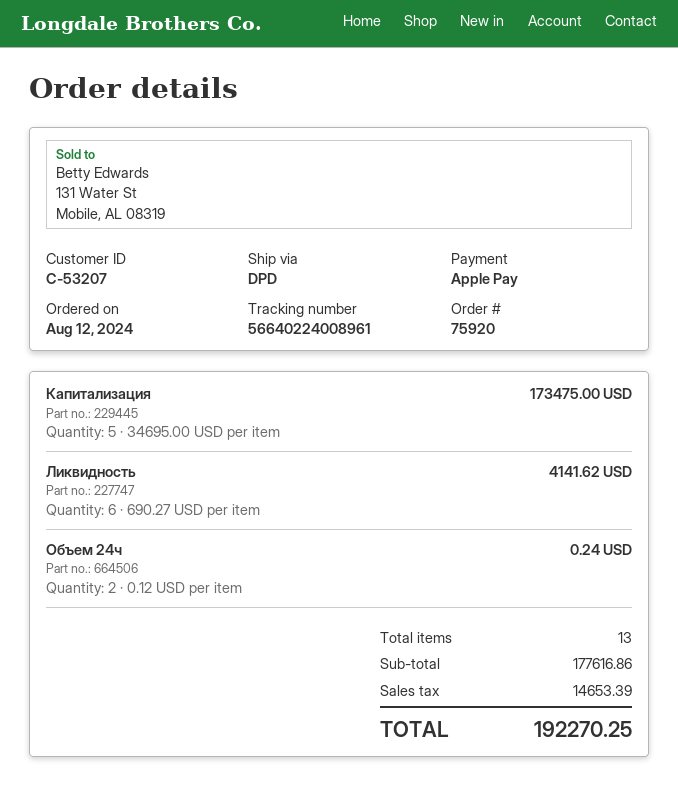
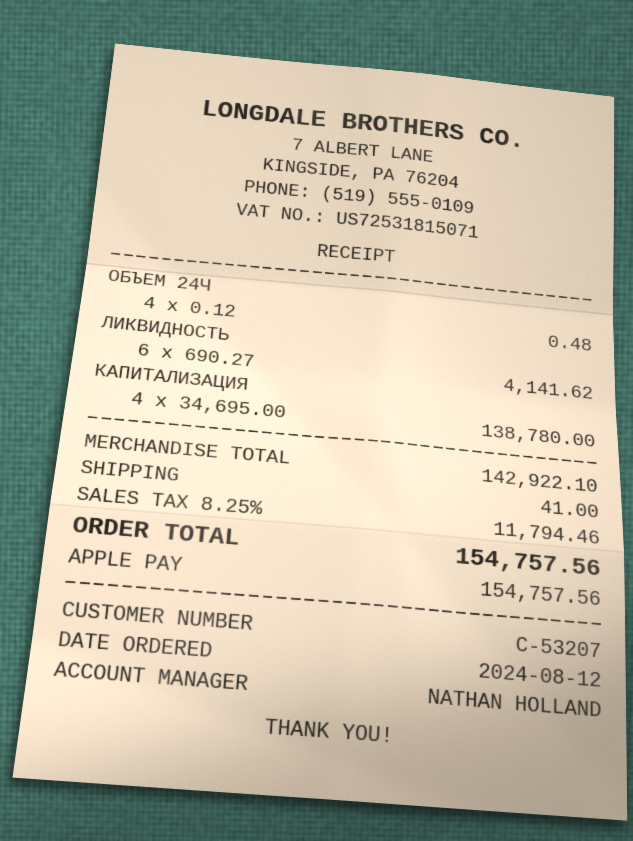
Капитализация: 5 x 34695.00 = 173475.00 -> 4 x 34695.00 = 138780.00
Объем 24ч: 2 x 0.12 = 0.24 -> 4 x 0.12 = 0.48
subtotal: 177616.86 -> 142922.10
shipping: none -> 41.00
tax: 14653.39 -> 11794.46
total: 192270.25 -> 154757.56

